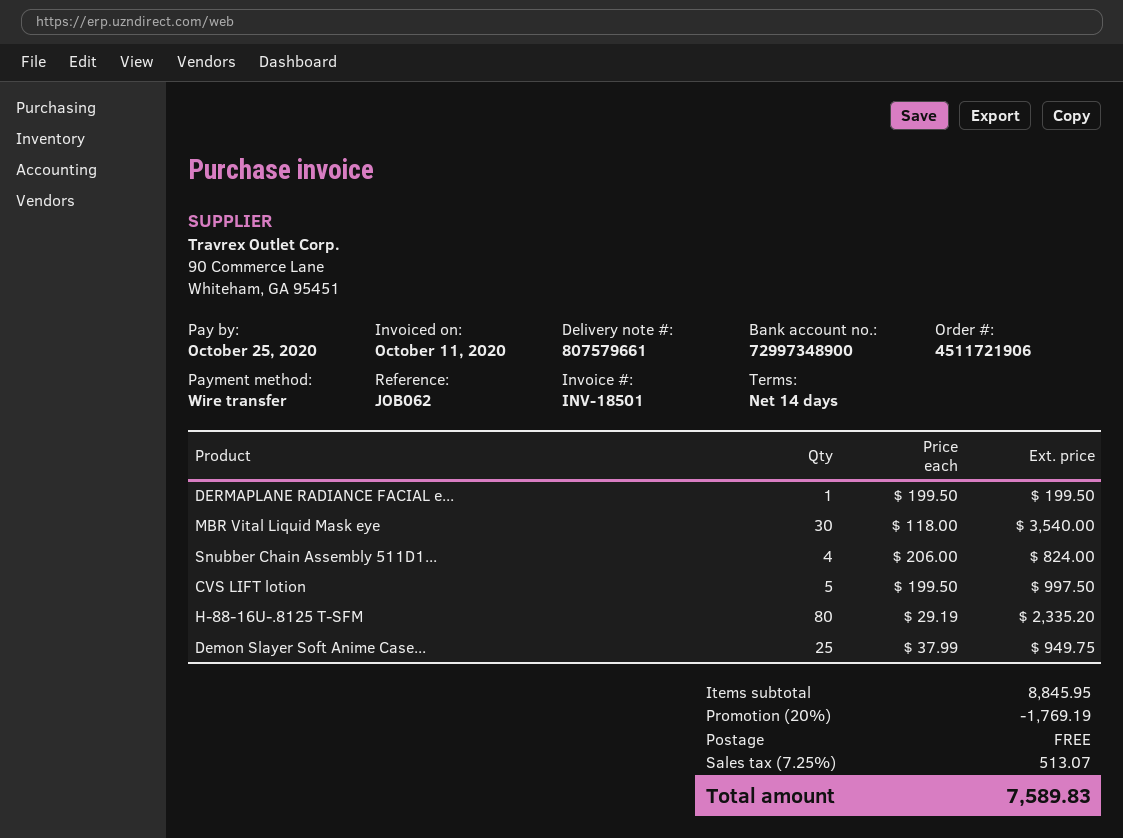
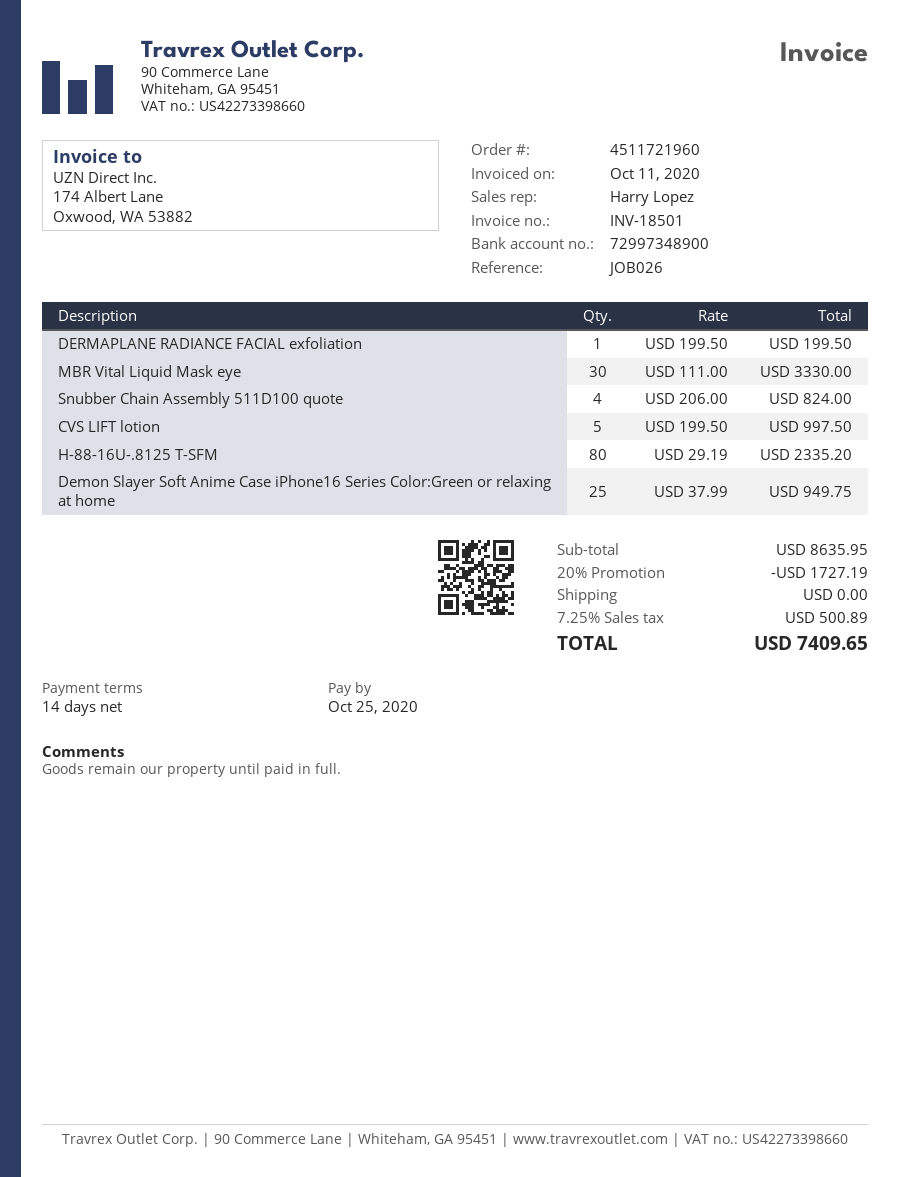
order number: 4511721906 -> 4511721960
reference: JOB062 -> JOB026
MBR Vital Liquid Mask eye: 30 x 118.00 = 3540.00 -> 30 x 111.00 = 3330.00
subtotal: 8845.95 -> 8635.95
discount: 20% = 1769.19 -> 20% = 1727.19
tax: 7.25% = 513.07 -> 7.25% = 500.89
total: 7589.83 -> 7409.65

